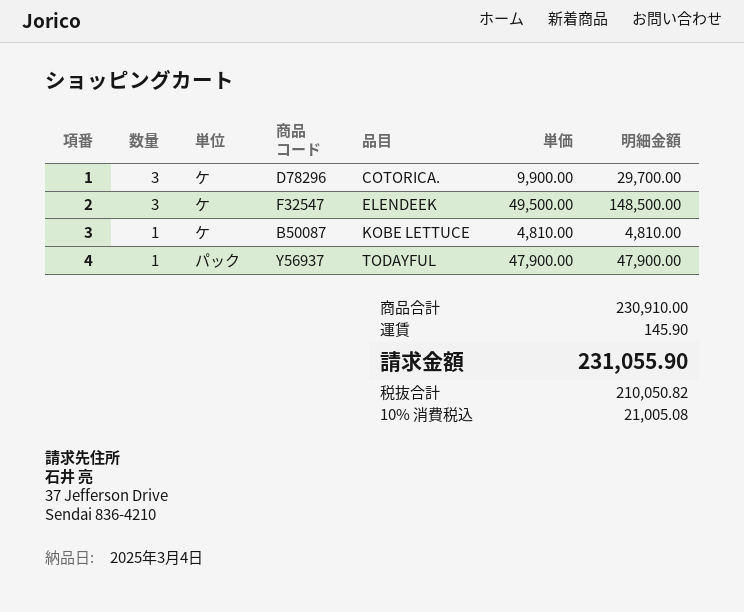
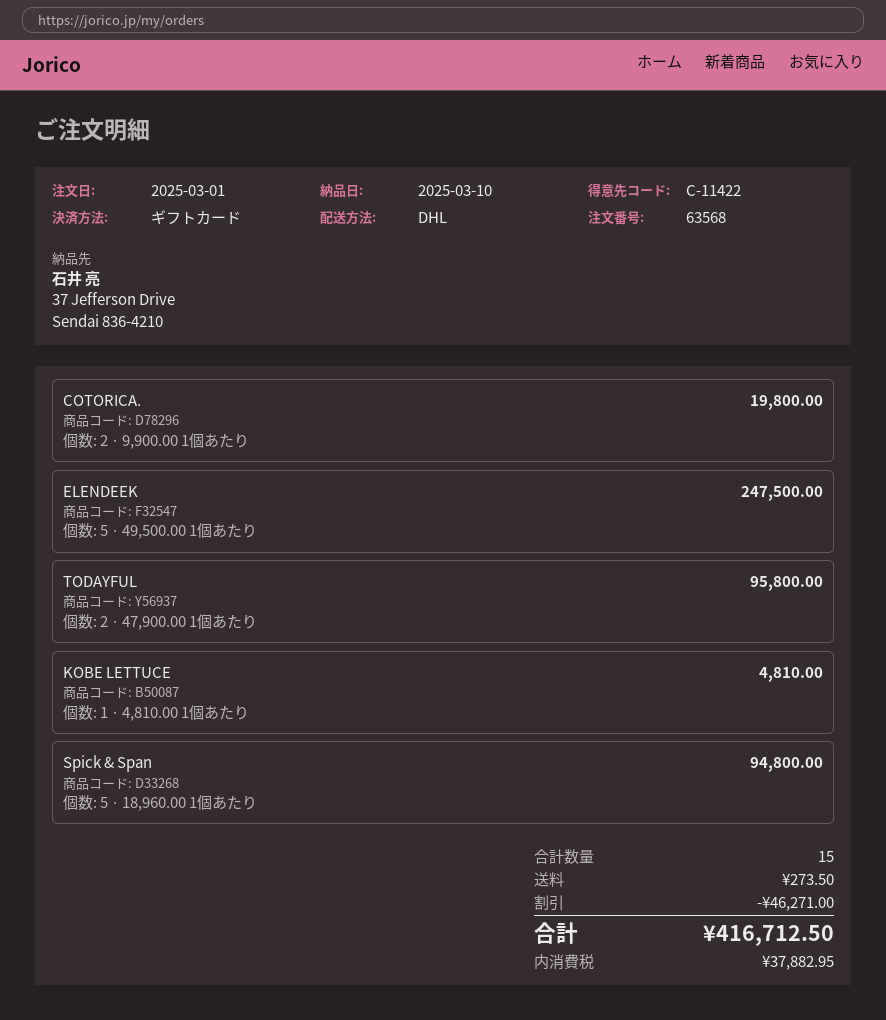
delivery date: 2025-03-04 -> 2025-03-10
COTORICA.: 3 x 9900.00 = 29700.00 -> 2 x 9900.00 = 19800.00
ELENDEEK: 3 x 49500.00 = 148500.00 -> 5 x 49500.00 = 247500.00
TODAYFUL: 1 x 47900.00 = 47900.00 -> 2 x 47900.00 = 95800.00
Spick & Span: none -> 5 x 18960.00 = 94800.00
discount: none -> 46271.00
shipping: 145.90 -> 273.50
tax: 21005.08 -> 37882.95
total: 231055.90 -> 416712.50

